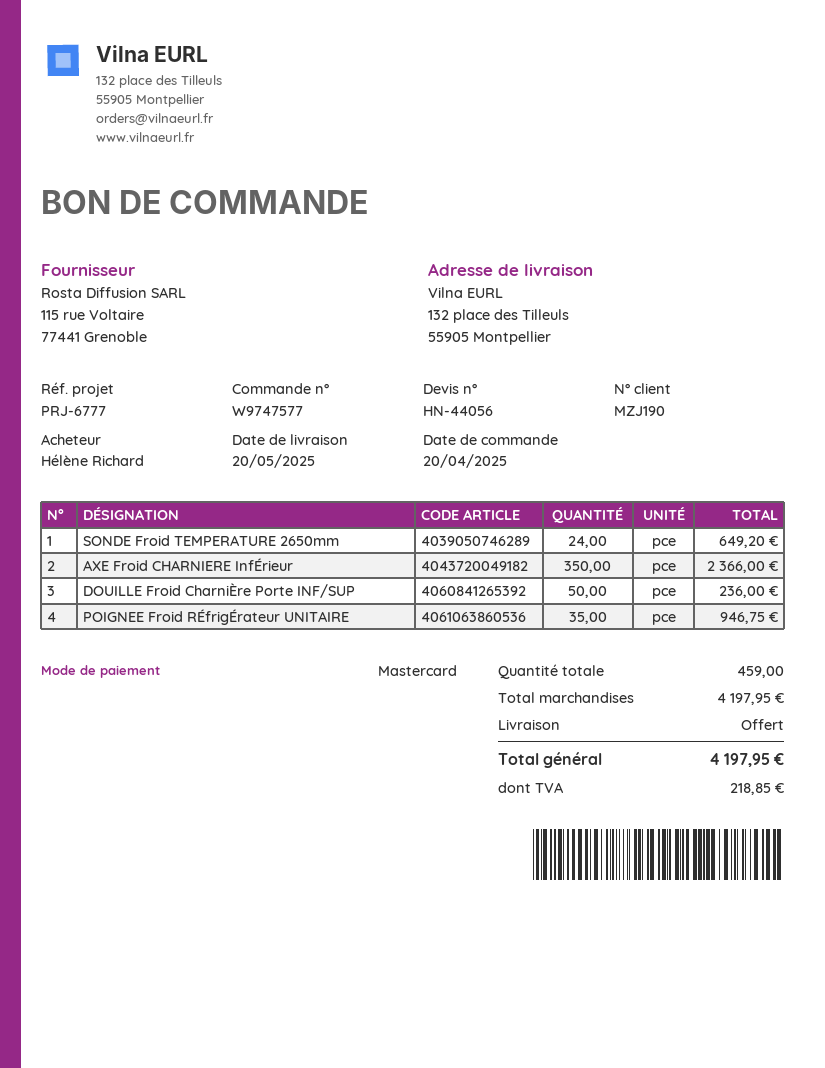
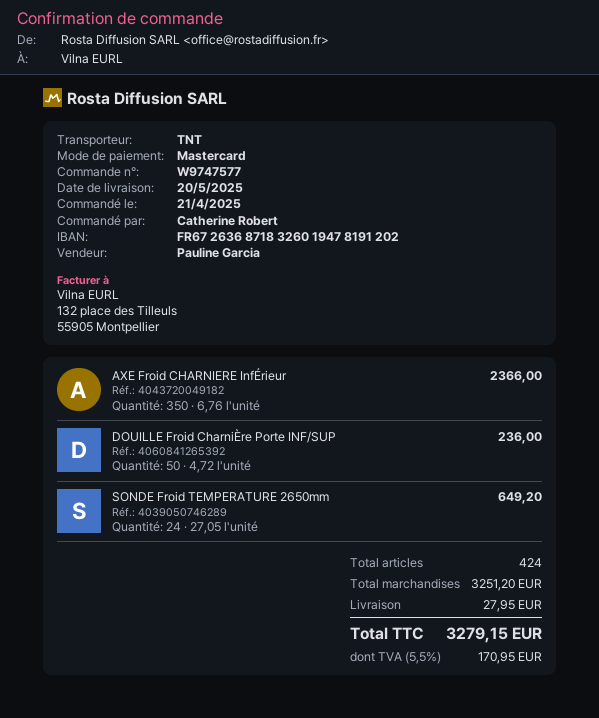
order date: 2025-04-20 -> 2025-04-21
ordered by: Hélène Richard -> Catherine Robert
POIGNEE Froid RÉfrigÉrateur UNITAIRE: 35 for 946.75 -> none
total quantity: 459 -> 424
subtotal: 4197.95 -> 3251.20
shipping: 0.00 -> 27.95
tax: 218.85 -> 170.95
total: 4197.95 -> 3279.15

